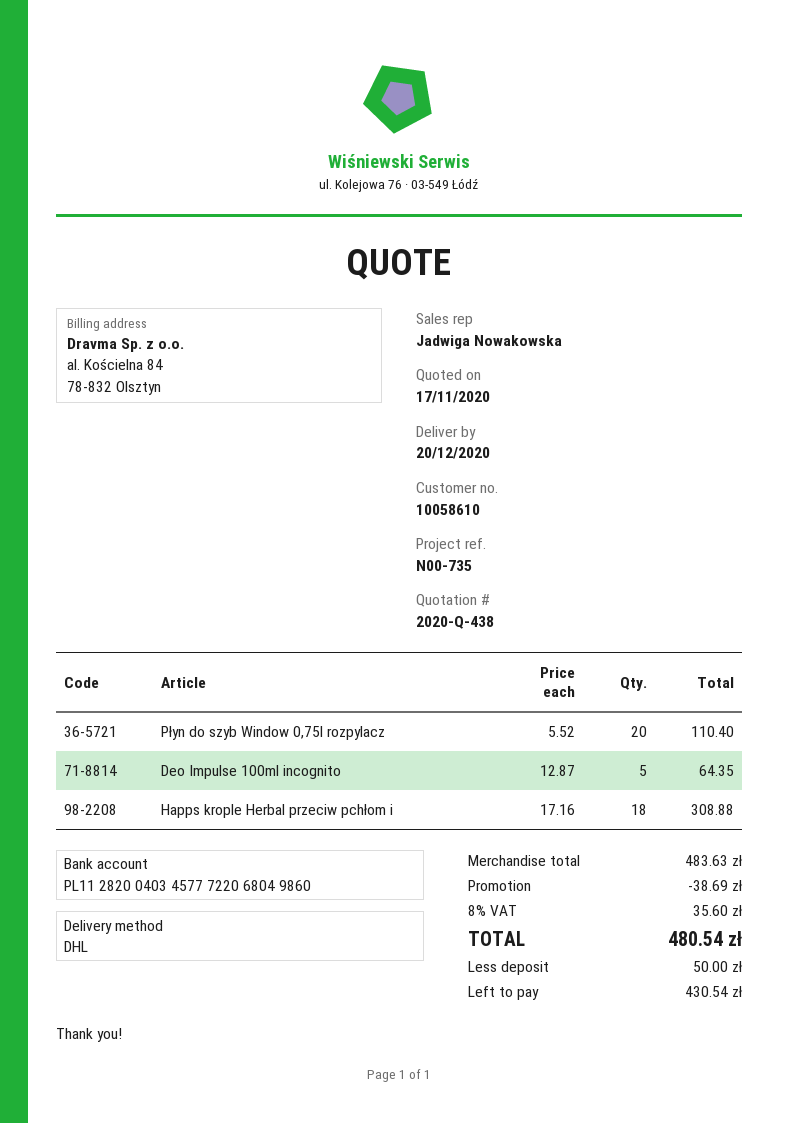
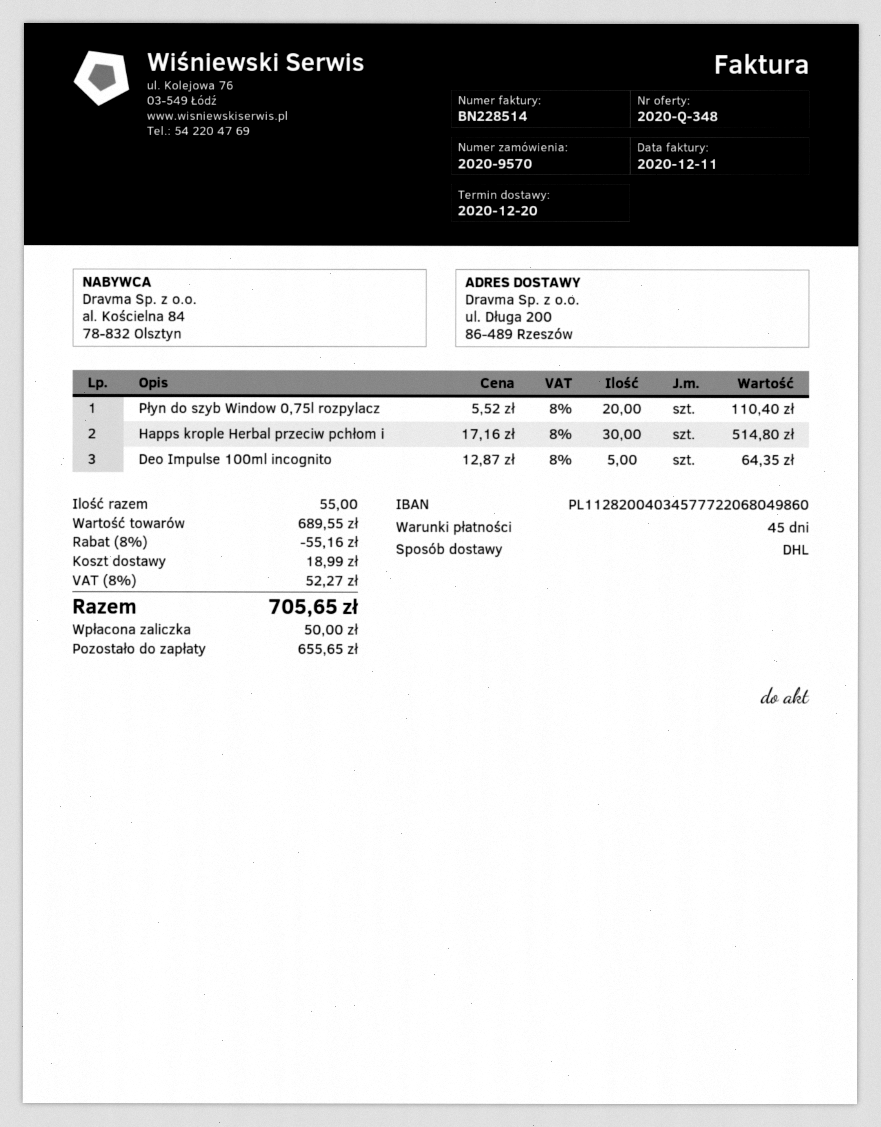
quote number: 2020-Q-438 -> 2020-Q-348
Happs krople Herbal przeciw pchłom i: 18 x 17.16 = 308.88 -> 30 x 17.16 = 514.80
subtotal: 483.63 -> 689.55
discount: 38.69 -> 55.16
shipping: none -> 18.99
tax: 8% = 35.60 -> 8% = 52.27
total: 480.54 -> 705.65
balance: 430.54 -> 655.65

